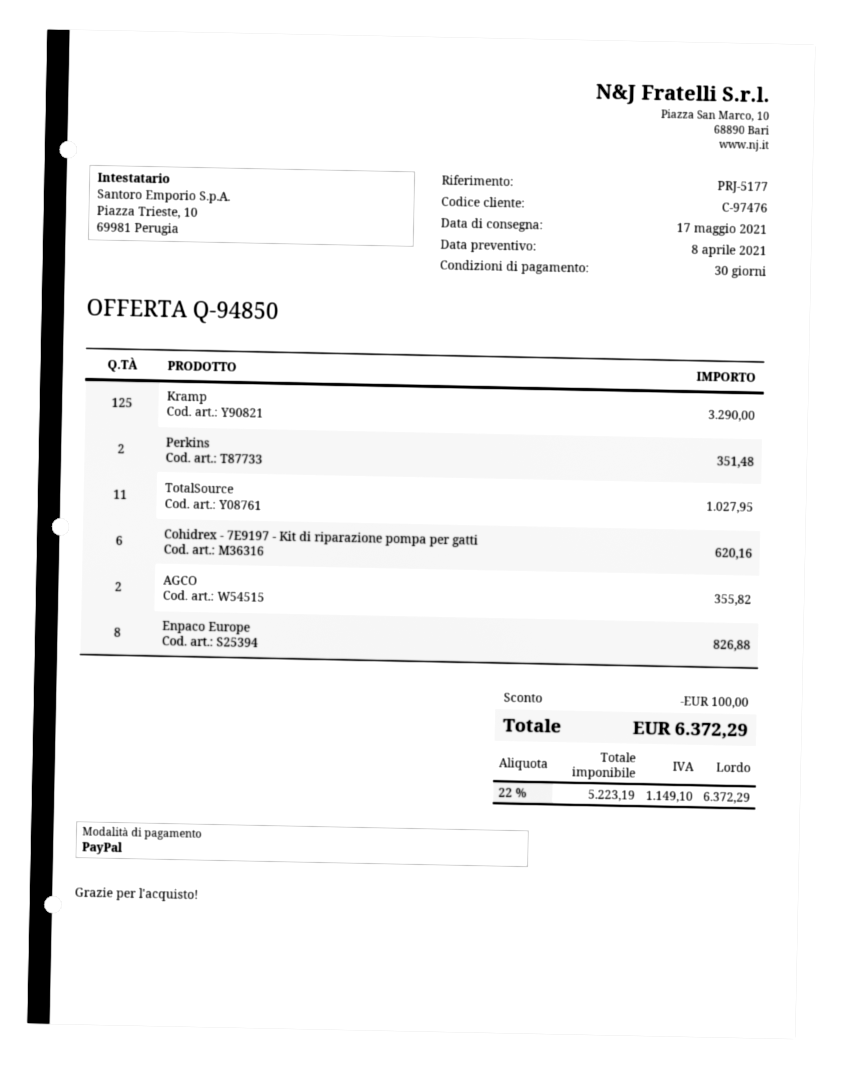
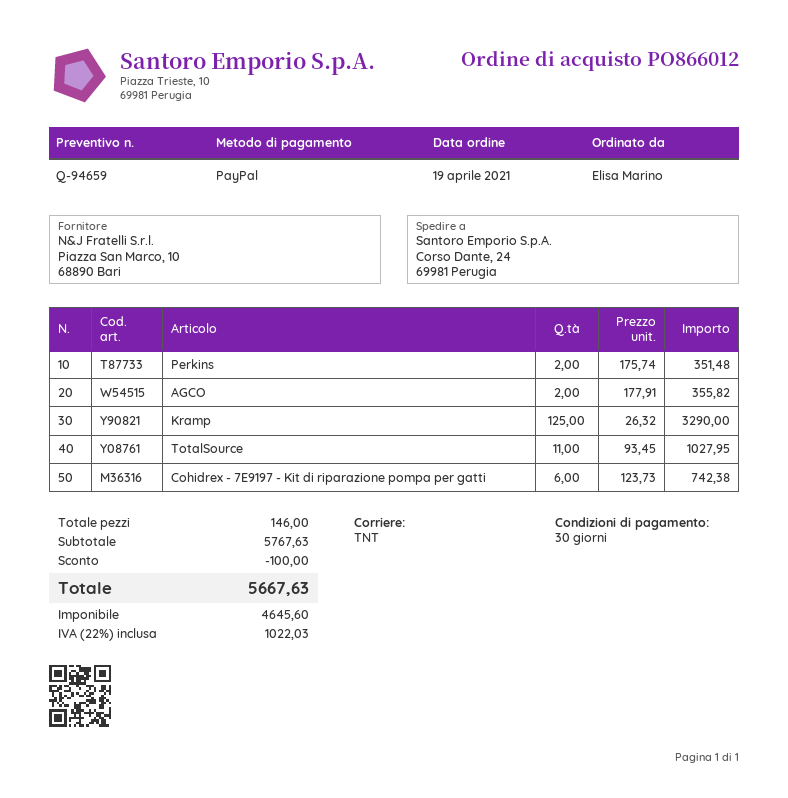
quote number: Q-94850 -> Q-94659
Cohidrex - 7E9197 - Kit di riparazione pompa per gatti: 6 for 620.16 -> 6 for 742.38
Enpaco Europe: 8 for 826.88 -> none
net: 5223.19 -> 4645.60
tax: 22% = 1149.10 -> 22% = 1022.03
total: 6372.29 -> 5667.63

